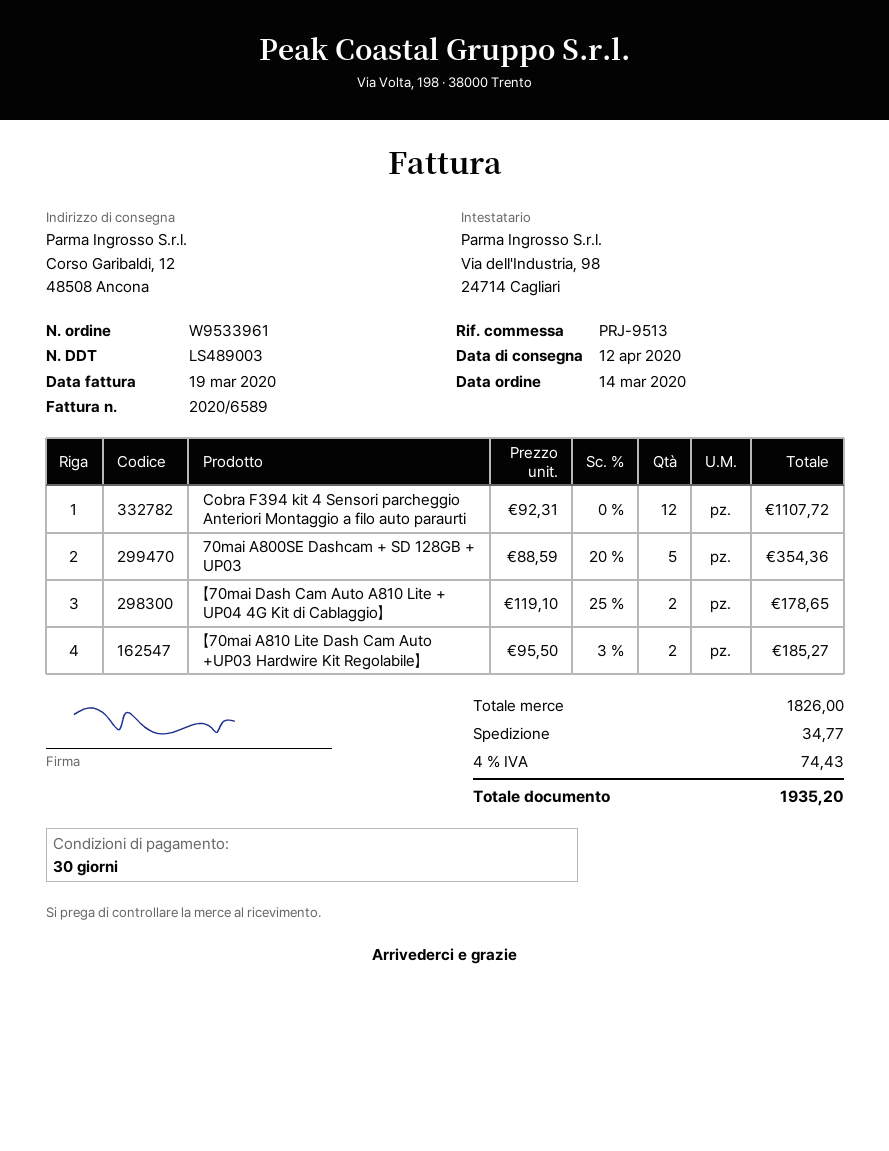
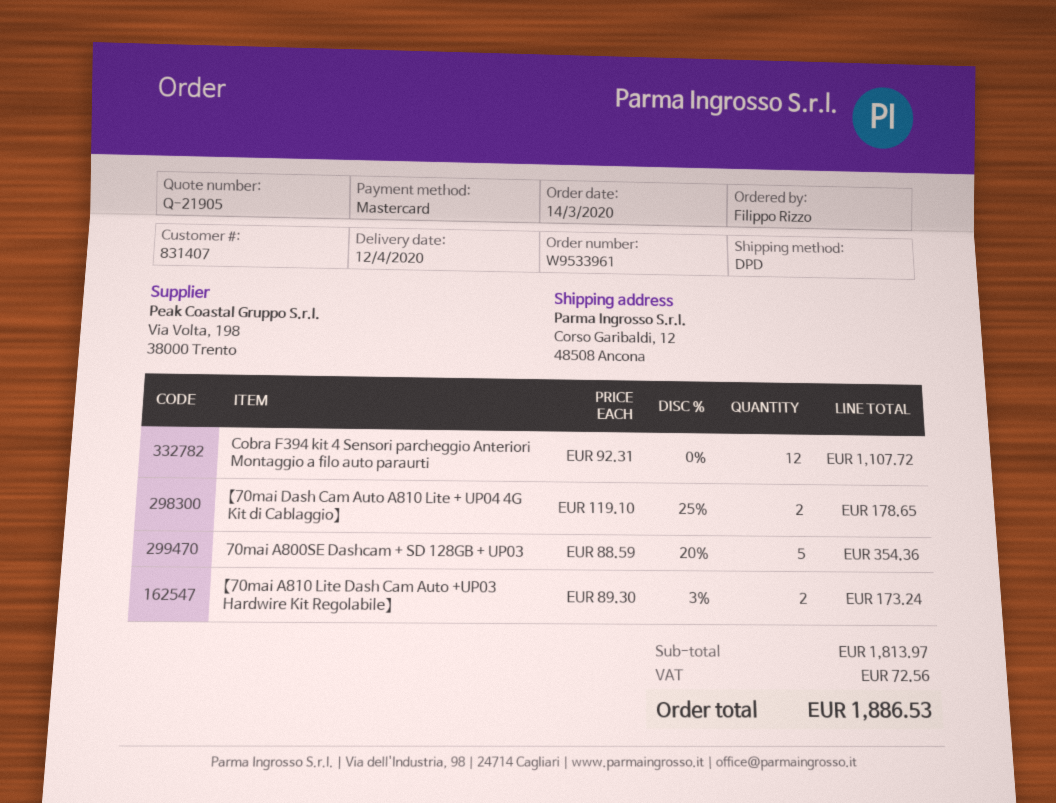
【70mai A810 Lite Dash Cam Auto +UP03 Hardwire Kit Regolabile】: 2 x 95.50 - 3% = 185.27 -> 2 x 89.30 - 3% = 173.24
subtotal: 1826.00 -> 1813.97
shipping: 34.77 -> none
tax: 74.43 -> 72.56
total: 1935.20 -> 1886.53

